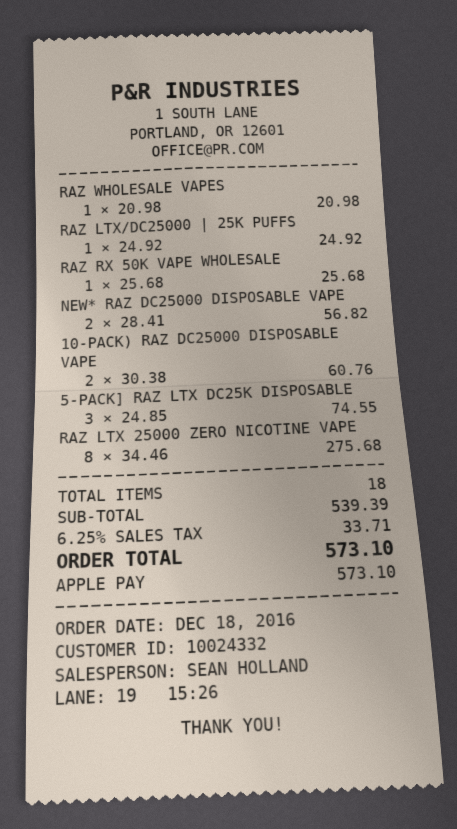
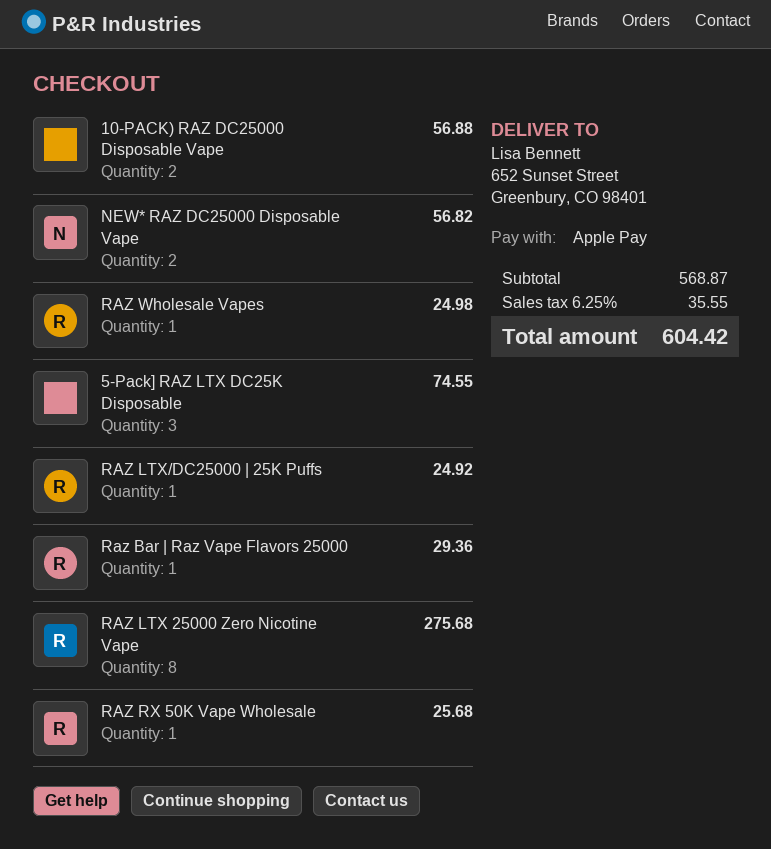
RAZ WHOLESALE VAPES: 1 for 20.98 -> 1 for 24.98
10-PACK) RAZ DC25000 DISPOSABLE VAPE: 2 for 60.76 -> 2 for 56.88
Raz Bar | Raz Vape Flavors 25000: none -> 1 for 29.36
subtotal: 539.39 -> 568.87
tax: 6.25% = 33.71 -> 6.25% = 35.55
total: 573.10 -> 604.42

